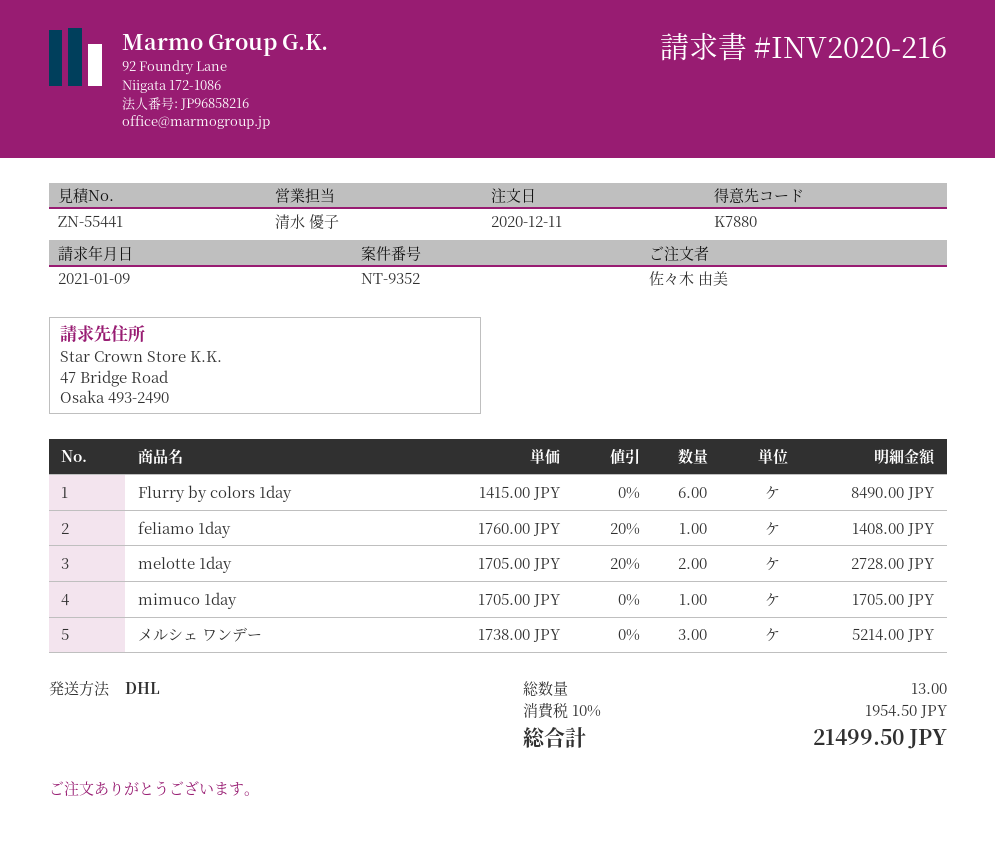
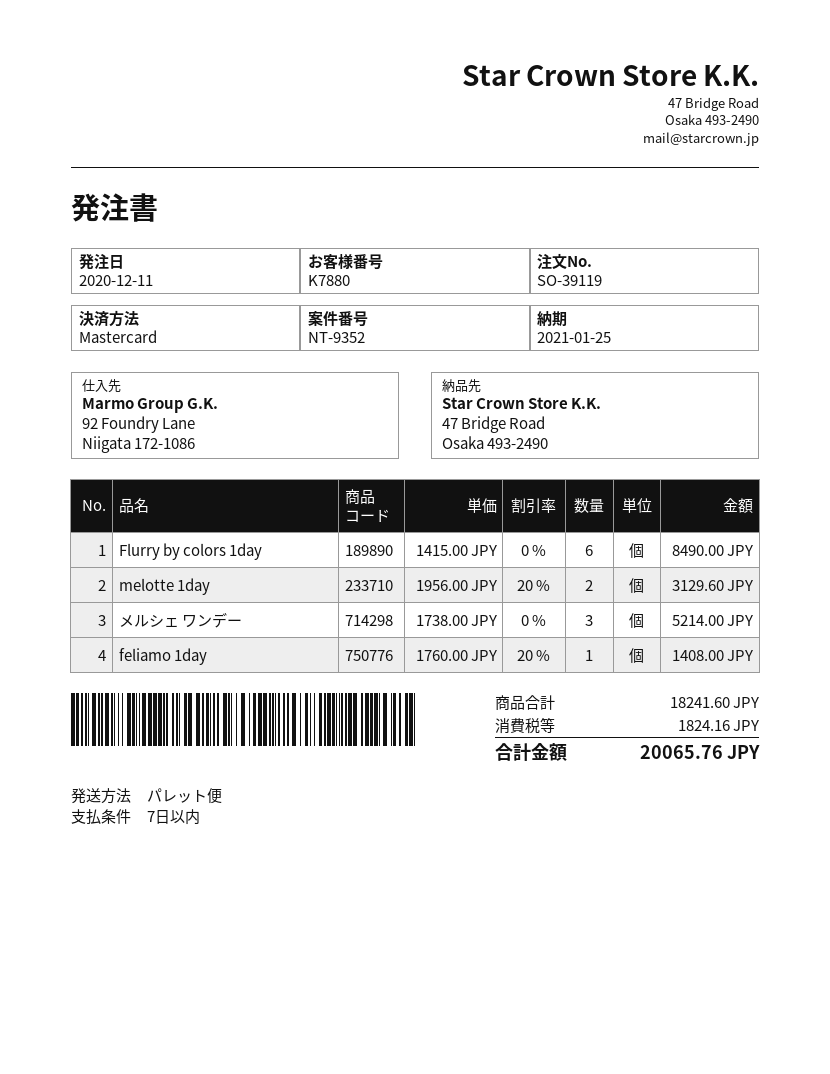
shipping method: DHL -> pallet freight
melotte 1day: 2 x 1705.00 - 20% = 2728.00 -> 2 x 1956.00 - 20% = 3129.60
mimuco 1day: 1 x 1705.00 = 1705.00 -> none
tax: 1954.50 -> 1824.16
total: 21499.50 -> 20065.76

